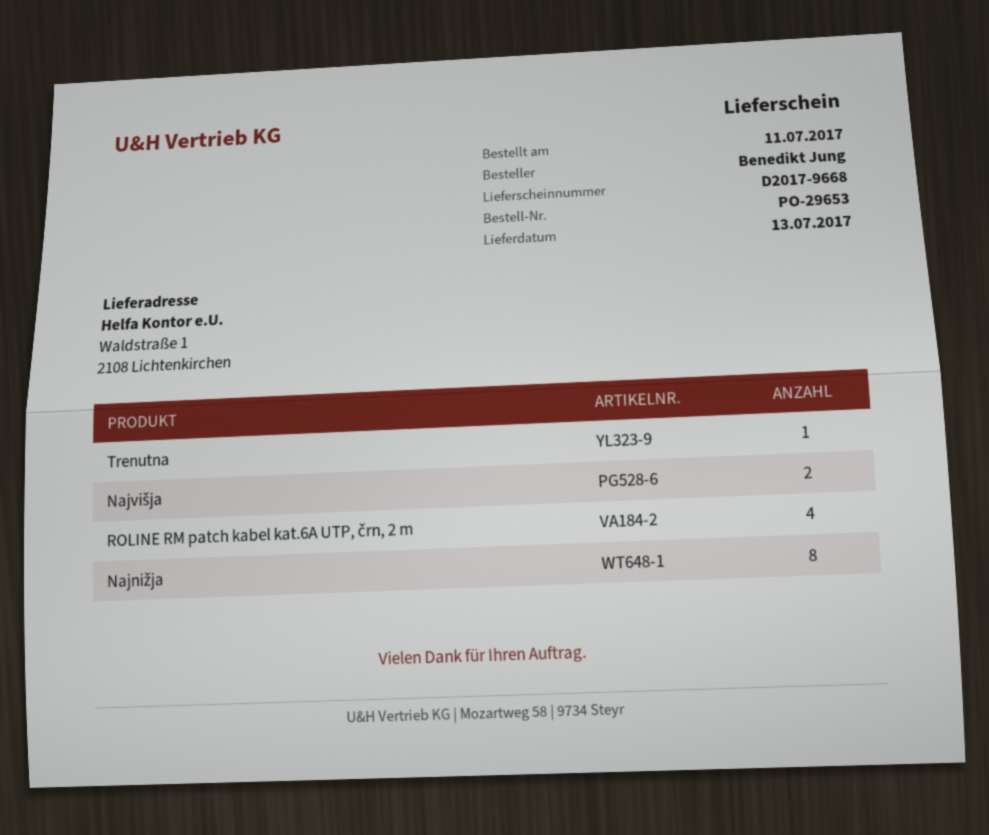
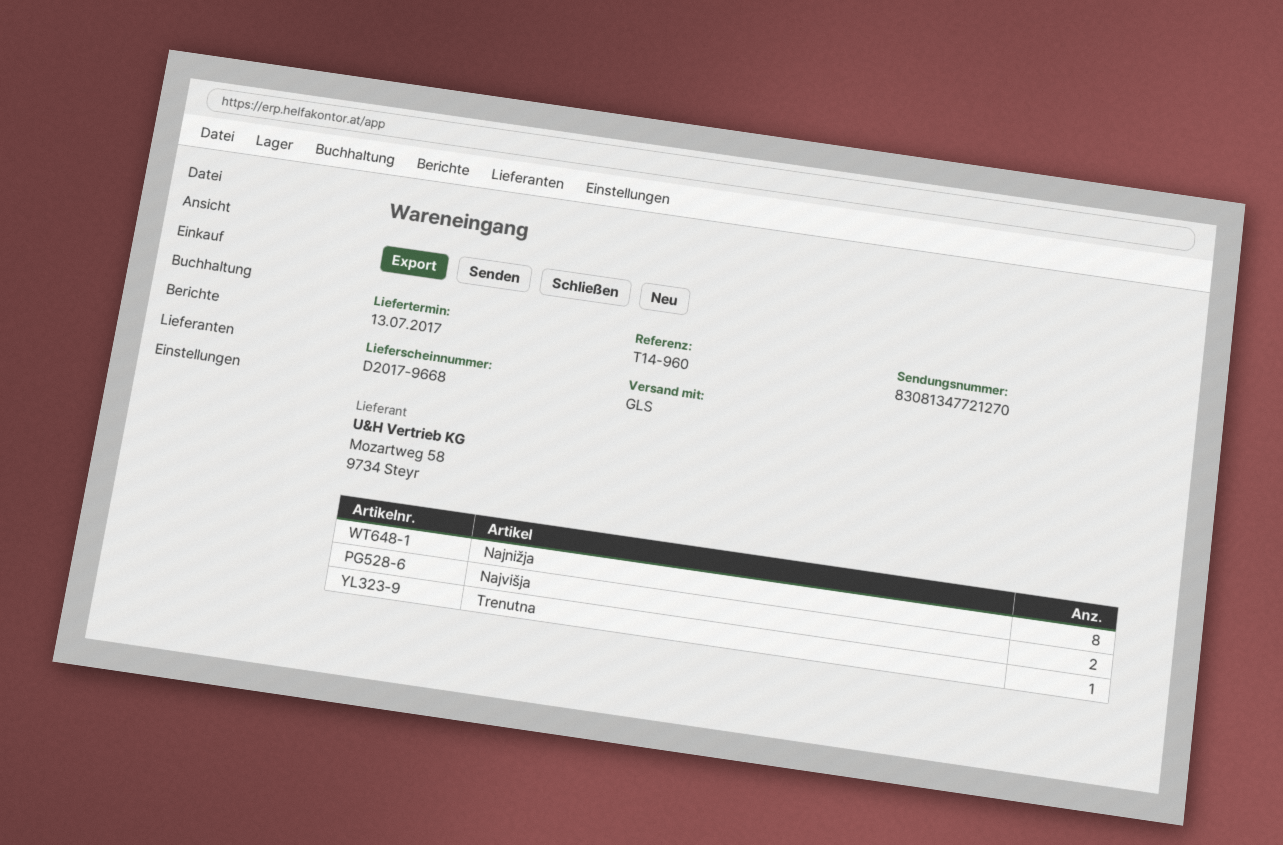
ROLINE RM patch kabel kat.6A UTP, črn, 2 m: 4 -> none

